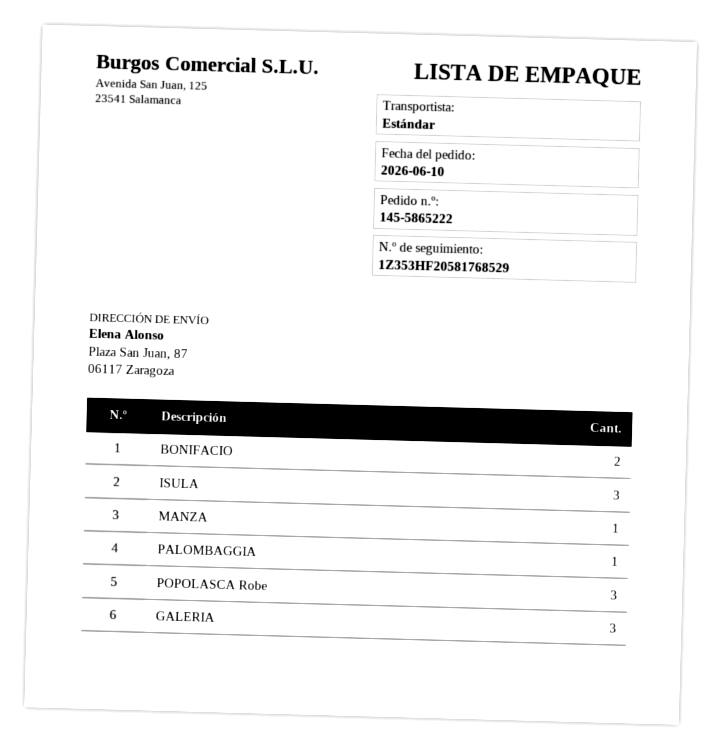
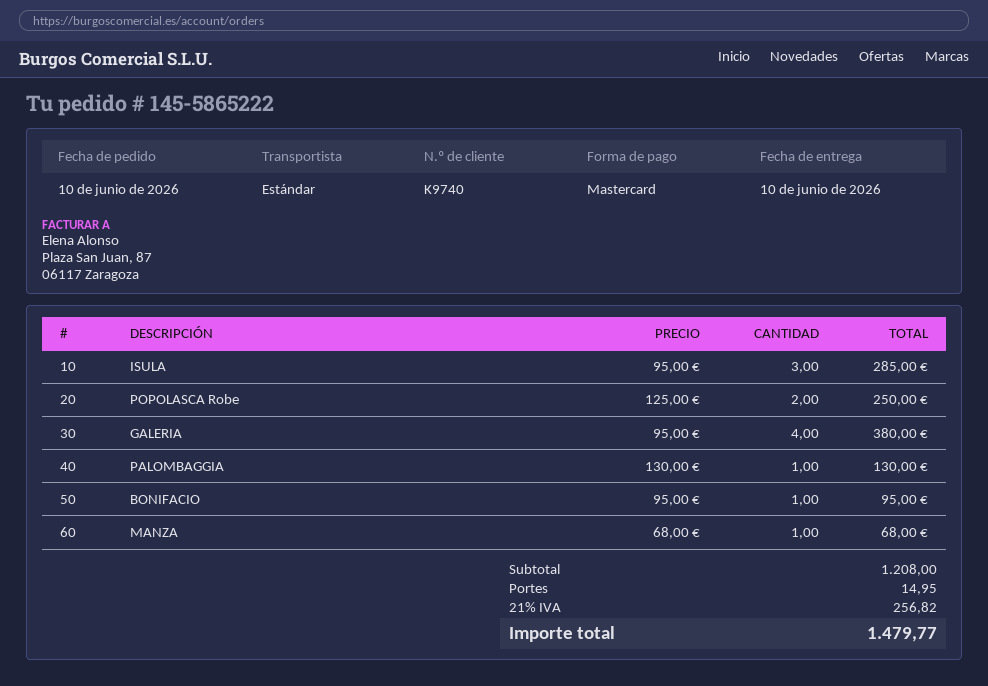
BONIFACIO: 2 -> 1
POPOLASCA Robe: 3 -> 2
GALERIA: 3 -> 4

